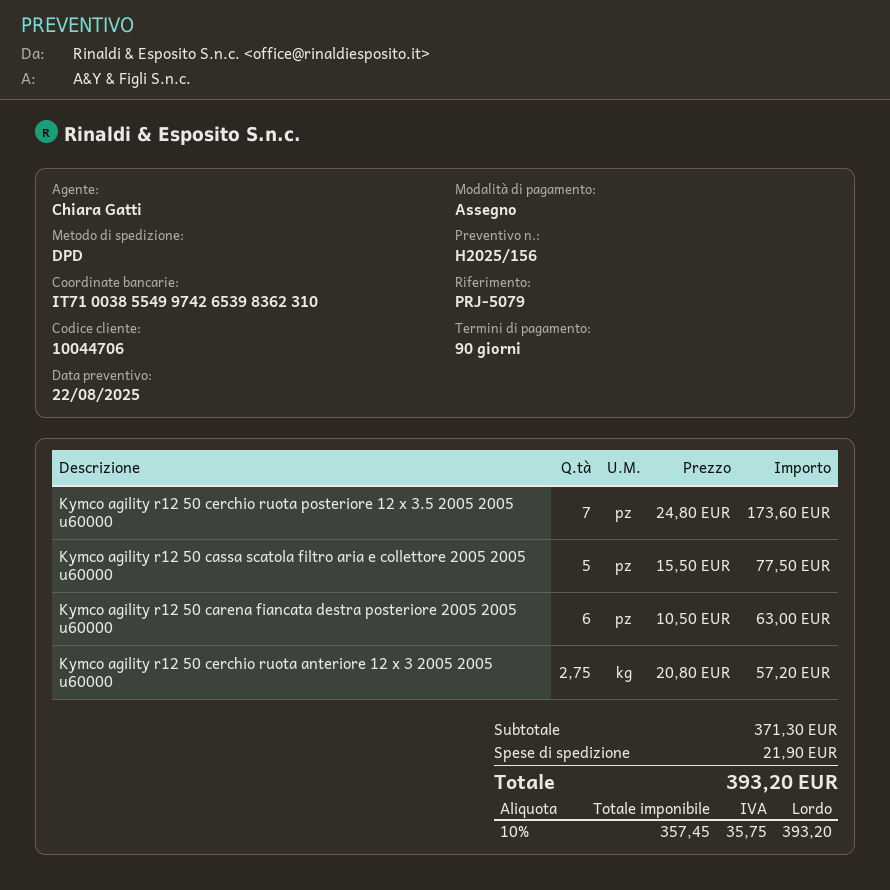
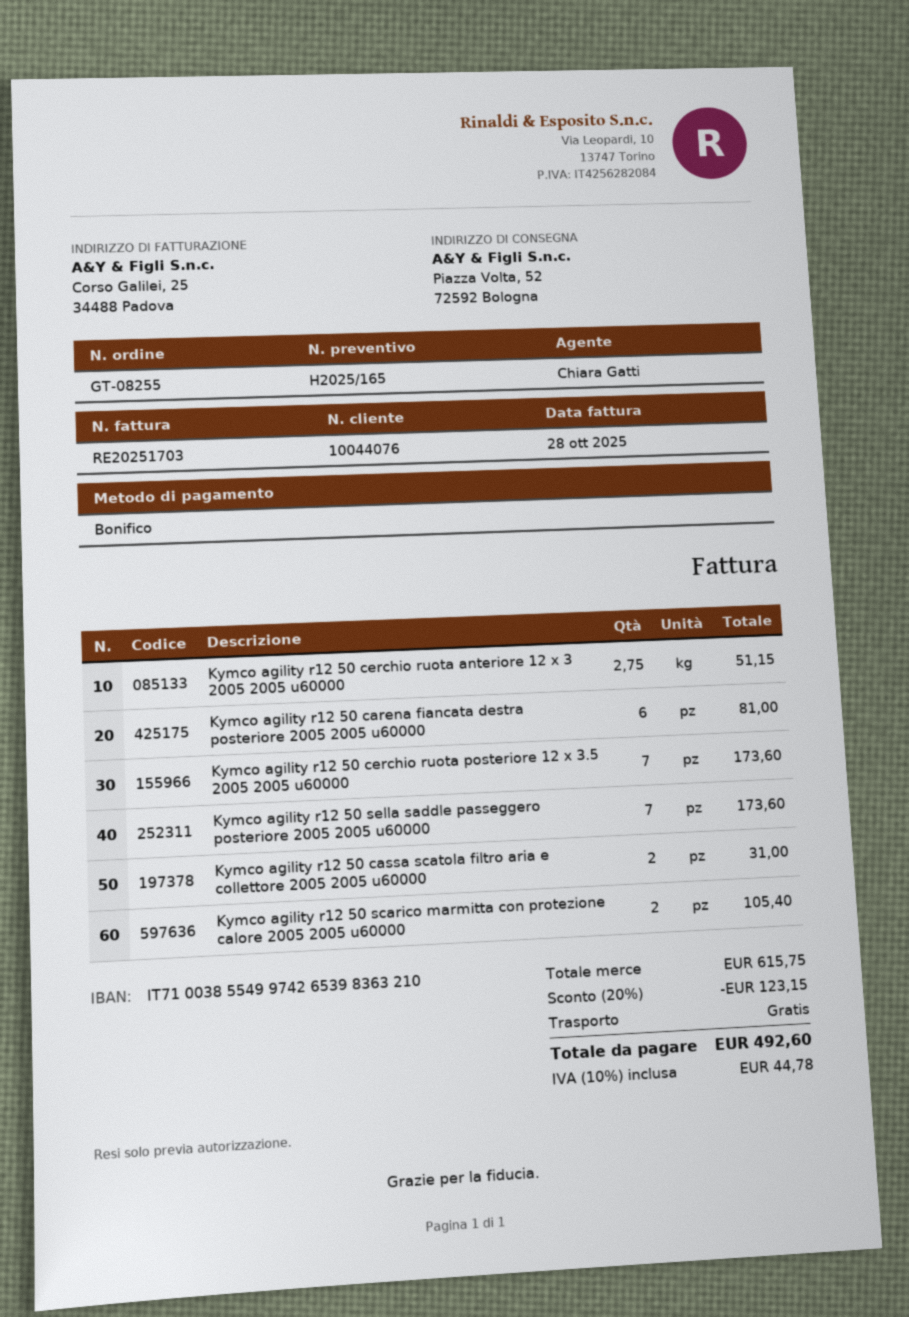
quote number: H2025/156 -> H2025/165
customer number: 10044706 -> 10044076
payment method: cheque -> bank transfer
bank account: IT7100385549974265398362310 -> IT7100385549974265398363210
Kymco agility r12 50 cassa scatola filtro aria e collettore 2005 2005 u60000: 5 for 77.50 -> 2 for 31.00
Kymco agility r12 50 carena fiancata destra posteriore 2005 2005 u60000: 6 for 63.00 -> 6 for 81.00
Kymco agility r12 50 cerchio ruota anteriore 12 x 3 2005 2005 u60000: 2.75 for 57.20 -> 2.75 for 51.15
Kymco agility r12 50 sella saddle passeggero posteriore 2005 2005 u60000: none -> 7 for 173.60
Kymco agility r12 50 scarico marmitta con protezione calore 2005 2005 u60000: none -> 2 for 105.40
subtotal: 371.30 -> 615.75
discount: none -> 20% = 123.15
shipping: 21.90 -> 0.00
tax: 10% = 35.75 -> 10% = 44.78
total: 393.20 -> 492.60

